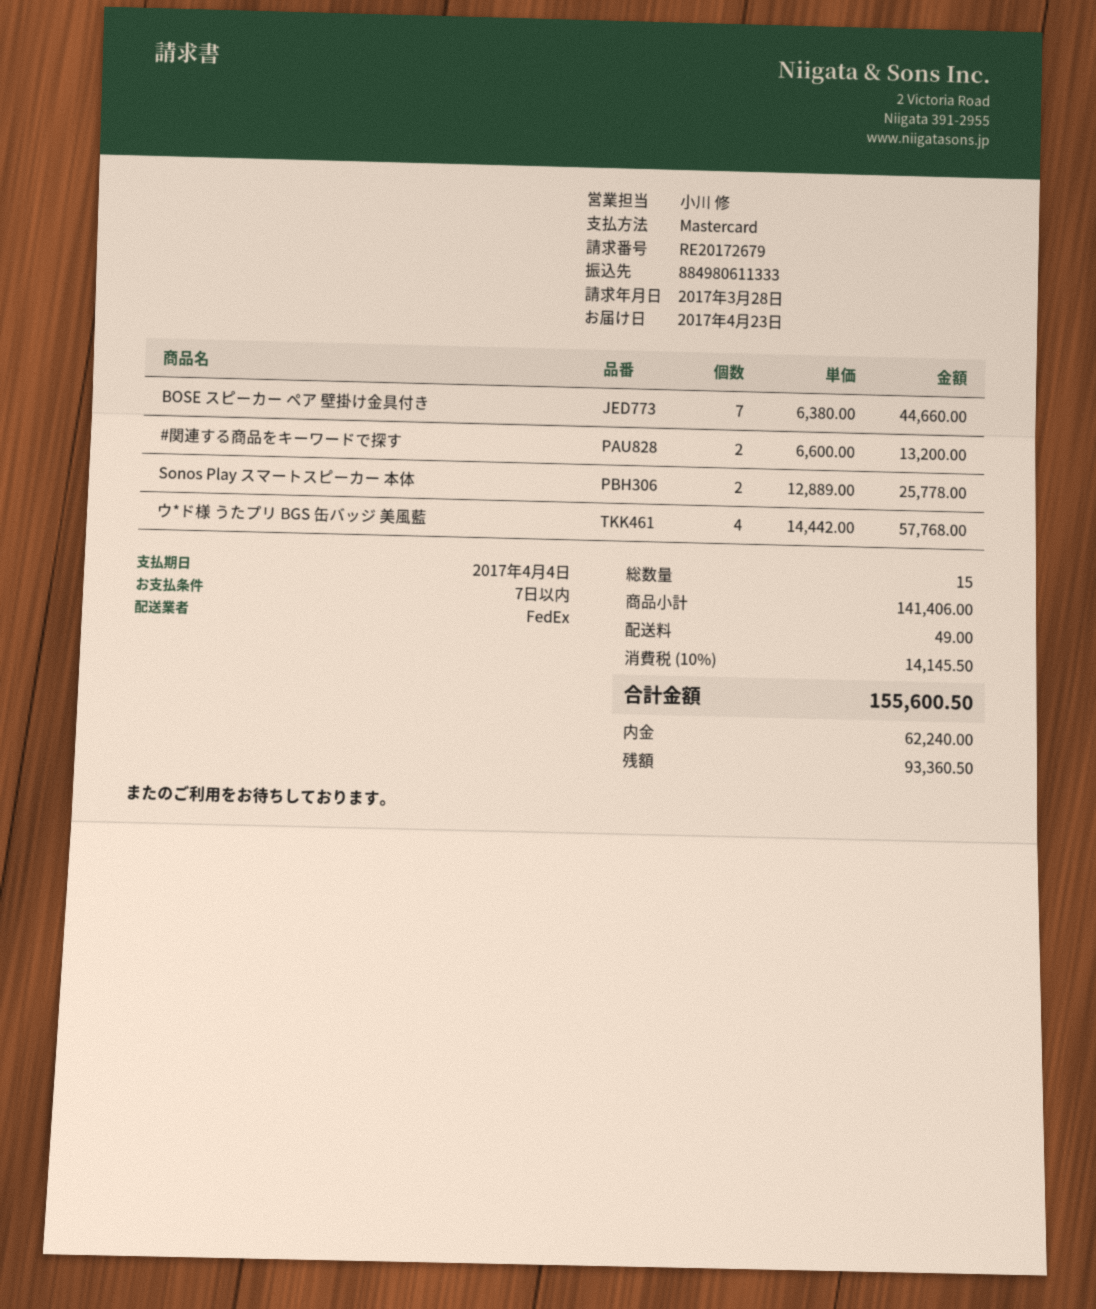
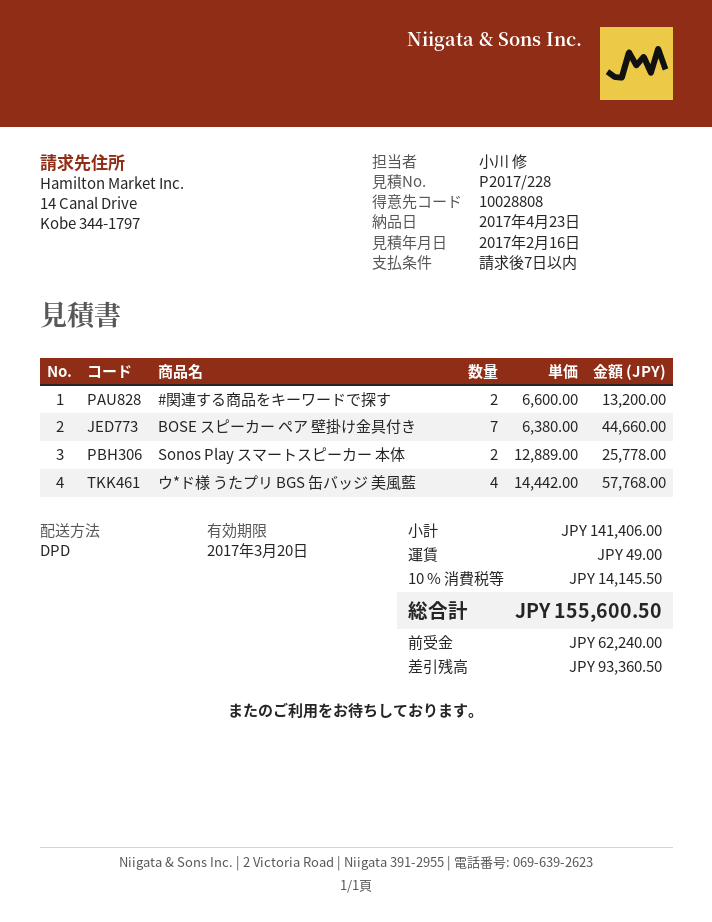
shipping method: FedEx -> DPD

